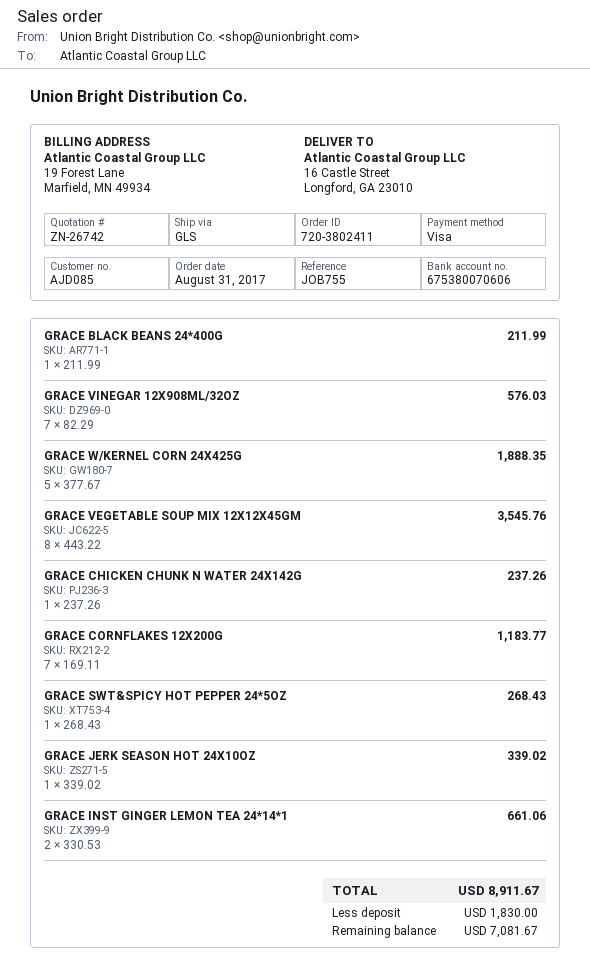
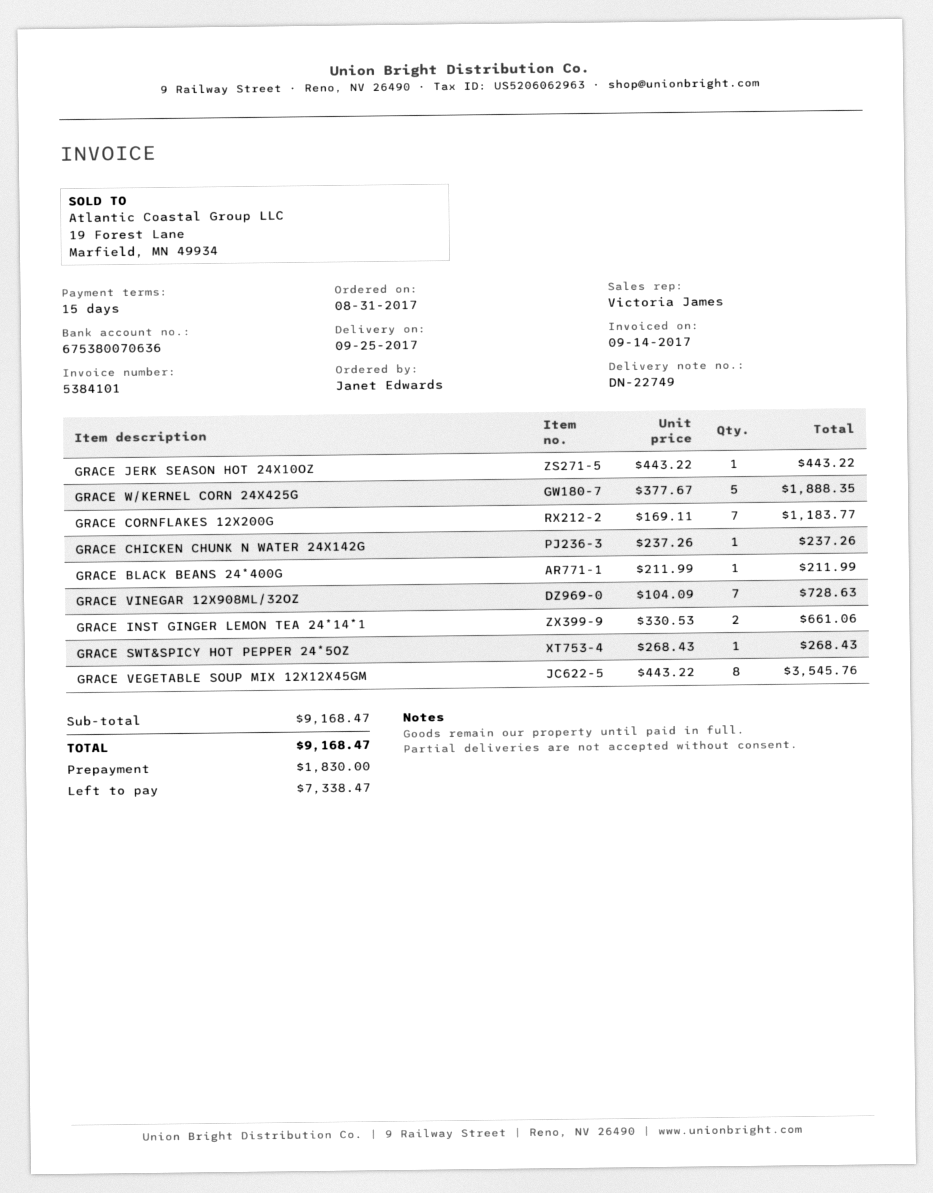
bank account: 675380070606 -> 675380070636
GRACE VINEGAR 12X908ML/32OZ: 7 x 82.29 = 576.03 -> 7 x 104.09 = 728.63
GRACE JERK SEASON HOT 24X10OZ: 1 x 339.02 = 339.02 -> 1 x 443.22 = 443.22
total: 8911.67 -> 9168.47
balance: 7081.67 -> 7338.47

